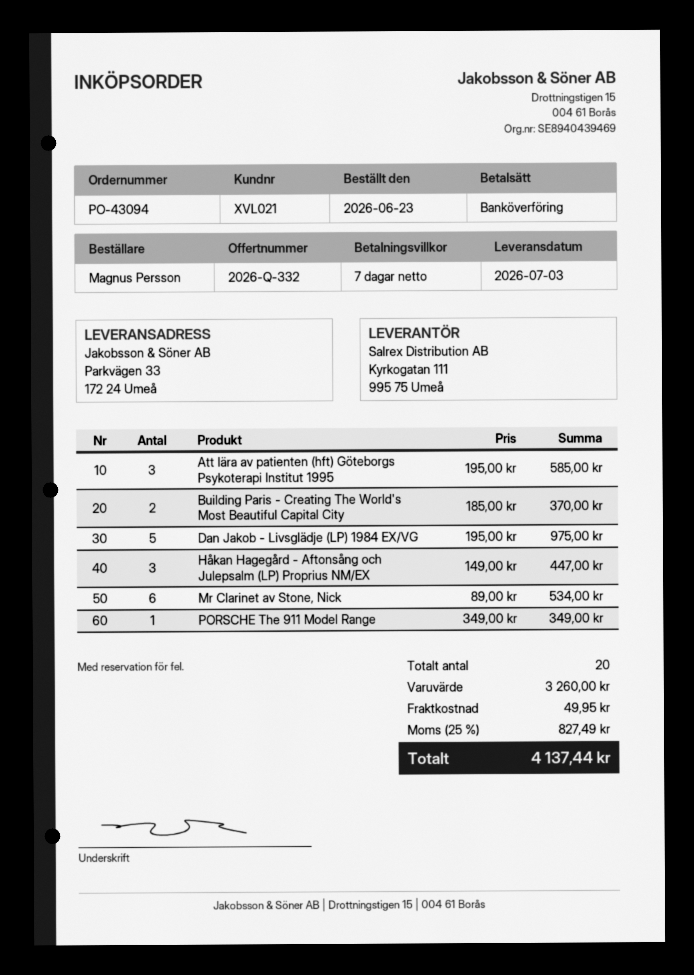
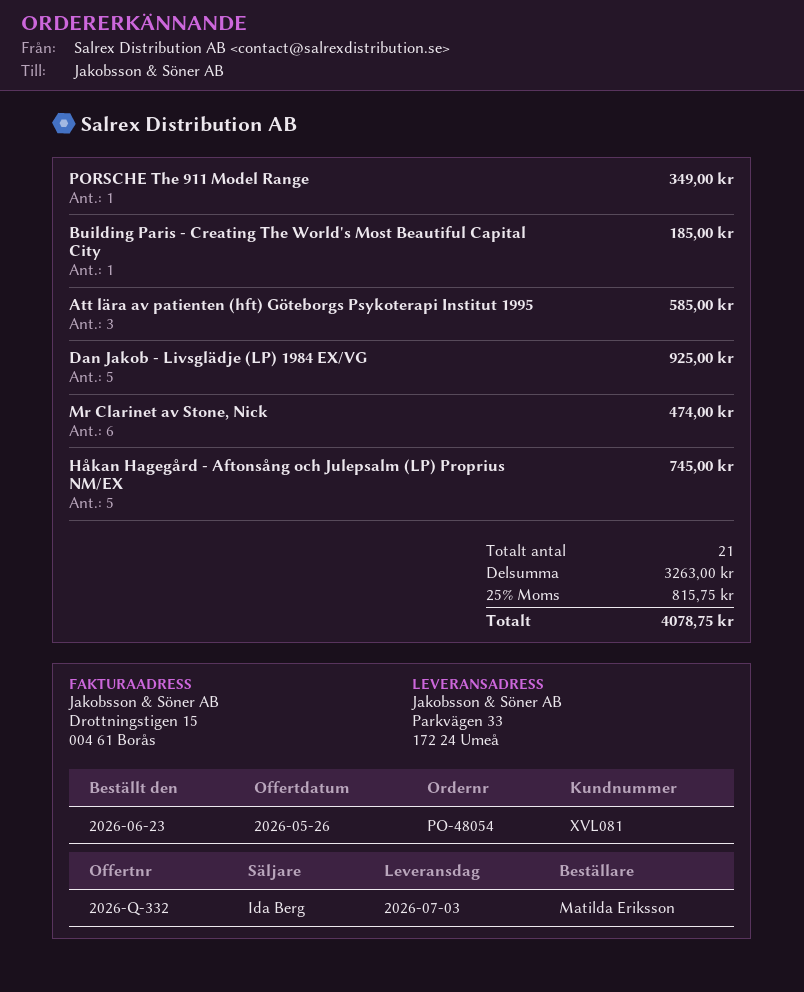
order number: PO-43094 -> PO-48054
customer number: XVL021 -> XVL081
ordered by: Magnus Persson -> Matilda Eriksson
Building Paris - Creating The World's Most Beautiful Capital City: 2 for 370.00 -> 1 for 185.00
Dan Jakob - Livsglädje (LP) 1984 EX/VG: 5 for 975.00 -> 5 for 925.00
Håkan Hagegård - Aftonsång och Julepsalm (LP) Proprius NM/EX: 3 for 447.00 -> 5 for 745.00
Mr Clarinet av Stone, Nick: 6 for 534.00 -> 6 for 474.00
total quantity: 20 -> 21
subtotal: 3260.00 -> 3263.00
shipping: 49.95 -> none
tax: 25% = 827.49 -> 25% = 815.75
total: 4137.44 -> 4078.75

